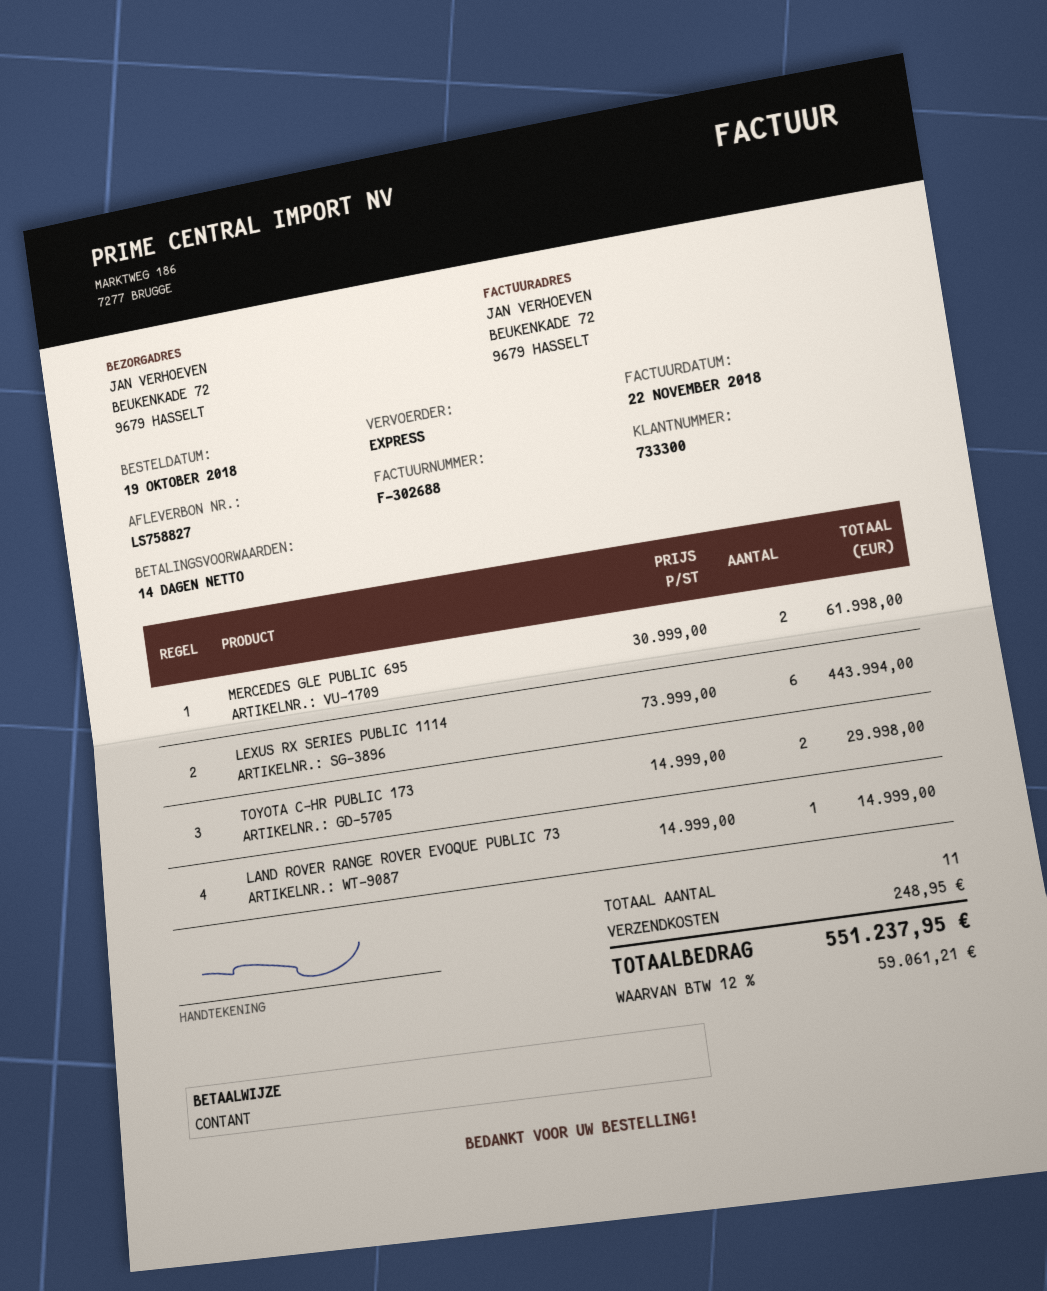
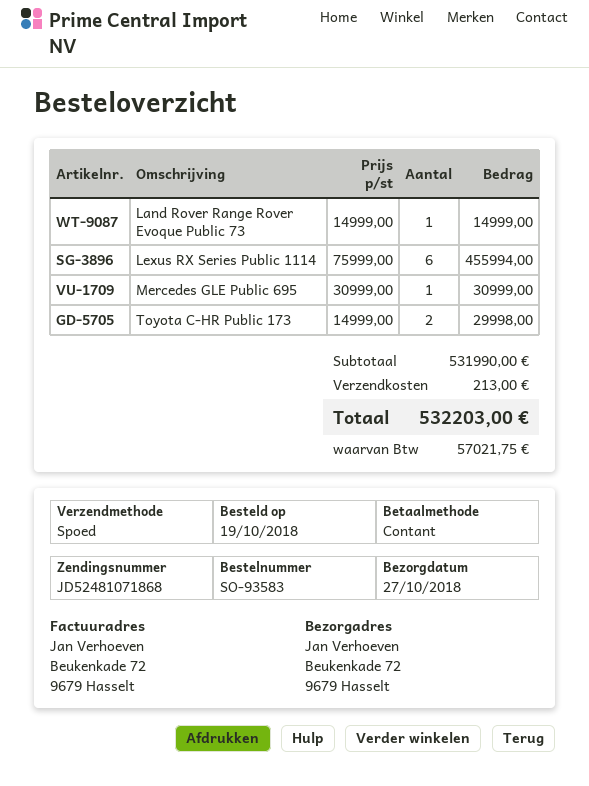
MERCEDES GLE PUBLIC 695: 2 x 30999.00 = 61998.00 -> 1 x 30999.00 = 30999.00
LEXUS RX SERIES PUBLIC 1114: 6 x 73999.00 = 443994.00 -> 6 x 75999.00 = 455994.00
shipping: 248.95 -> 213.00
tax: 59061.21 -> 57021.75
total: 551237.95 -> 532203.00

